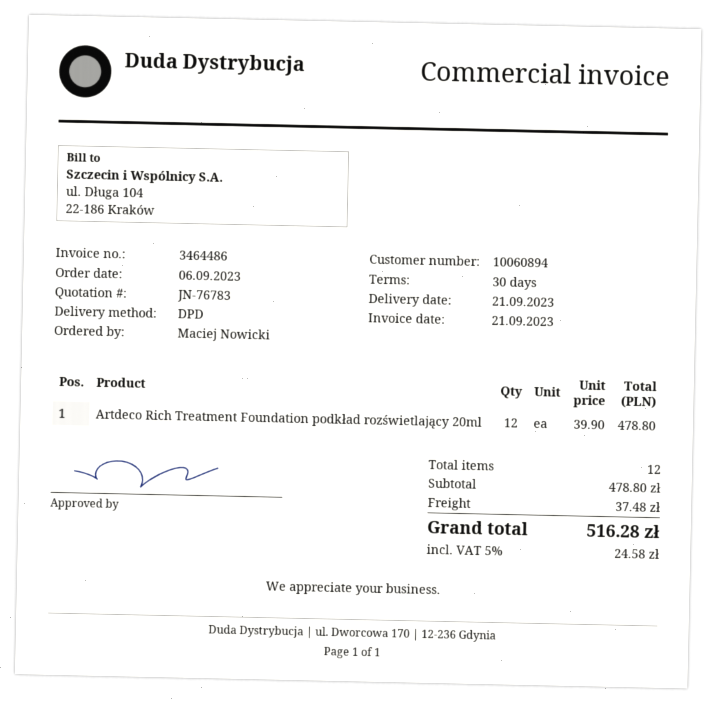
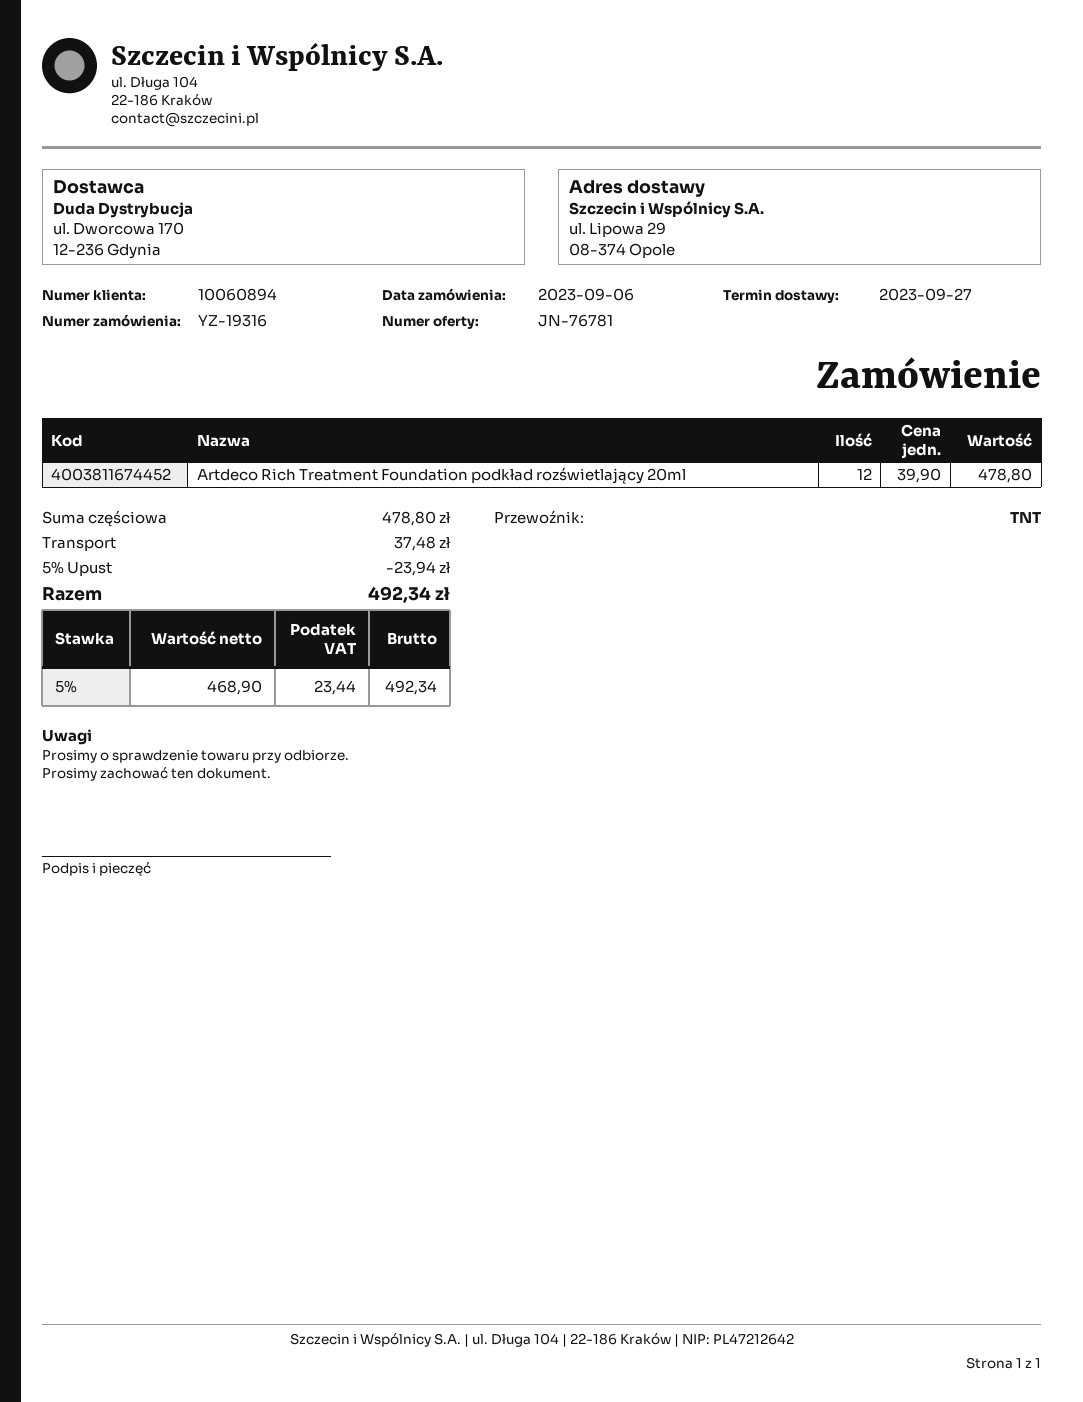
quote number: JN-76783 -> JN-76781
delivery date: 2023-09-21 -> 2023-09-27
shipping method: DPD -> TNT
discount: none -> 5% = 23.94
tax: 5% = 24.58 -> 5% = 23.44
total: 516.28 -> 492.34

